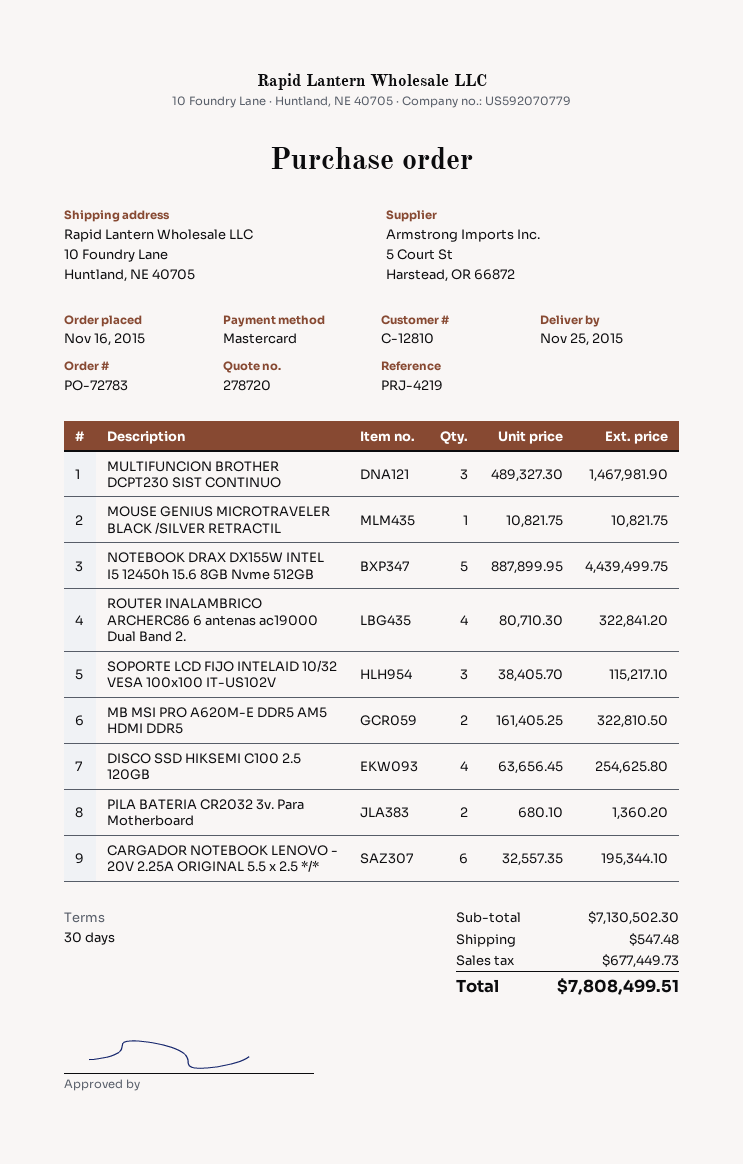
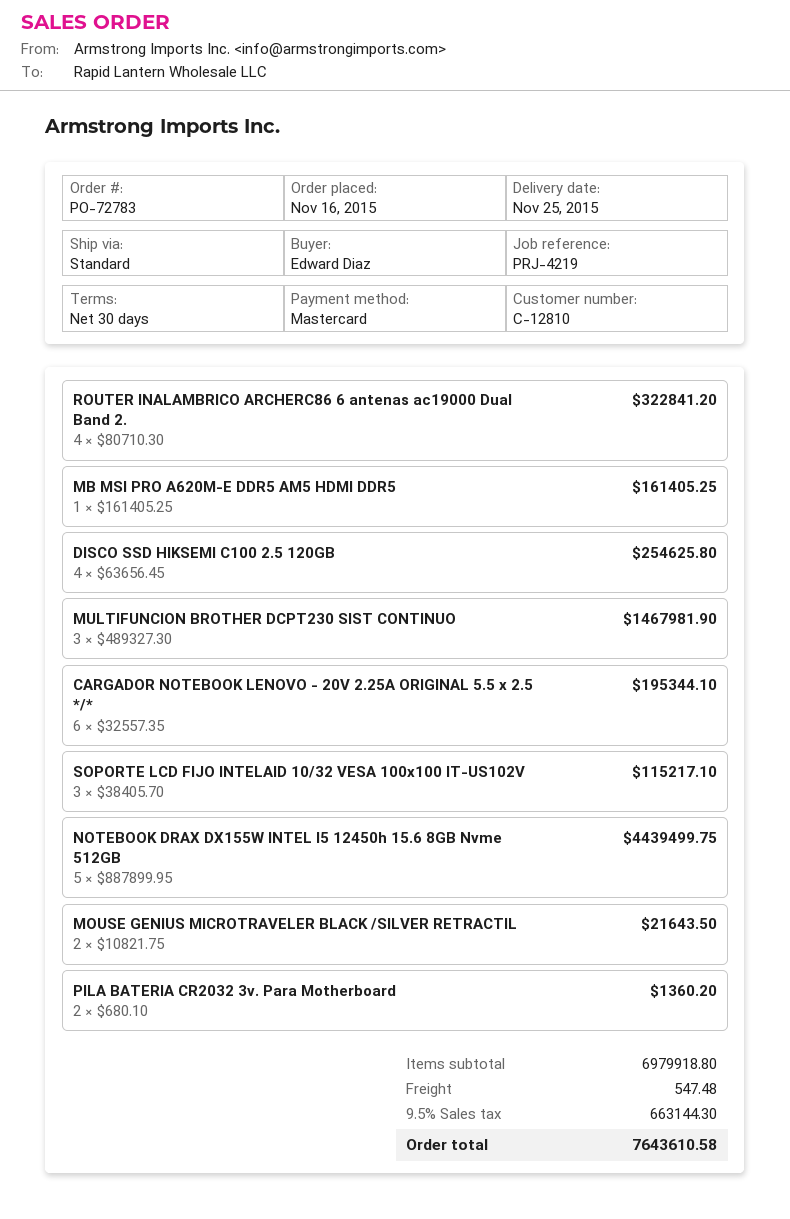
MOUSE GENIUS MICROTRAVELER BLACK /SILVER RETRACTIL: 1 x 10821.75 = 10821.75 -> 2 x 10821.75 = 21643.50
MB MSI PRO A620M-E DDR5 AM5 HDMI DDR5: 2 x 161405.25 = 322810.50 -> 1 x 161405.25 = 161405.25
subtotal: 7130502.30 -> 6979918.80
tax: 677449.73 -> 663144.30
total: 7808499.51 -> 7643610.58

